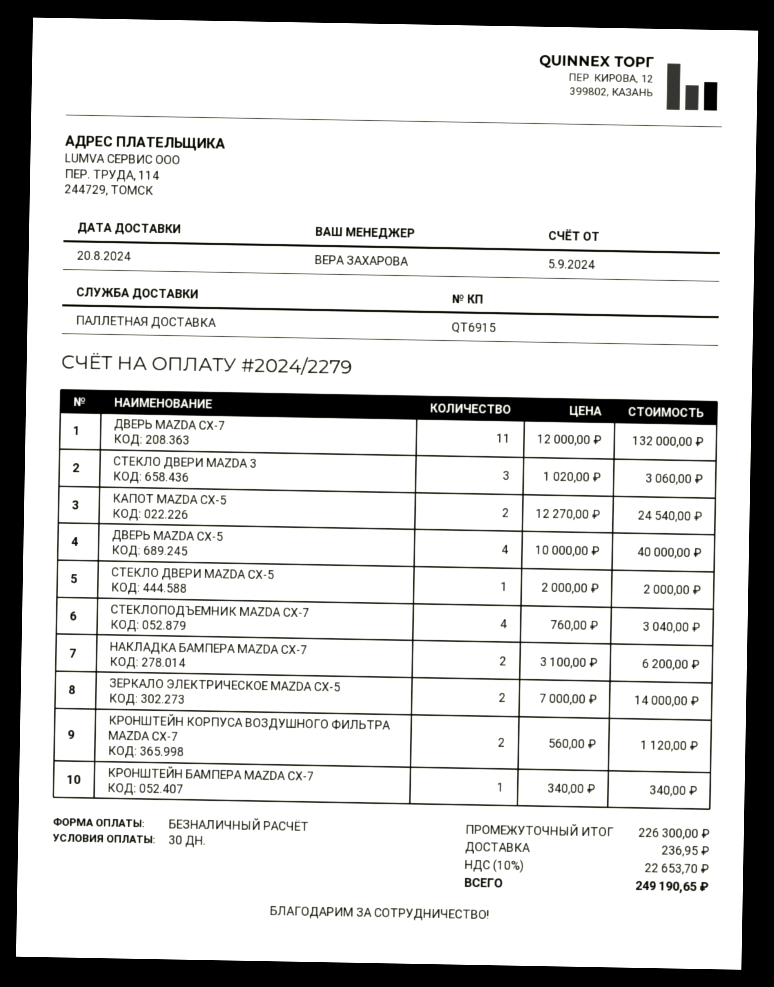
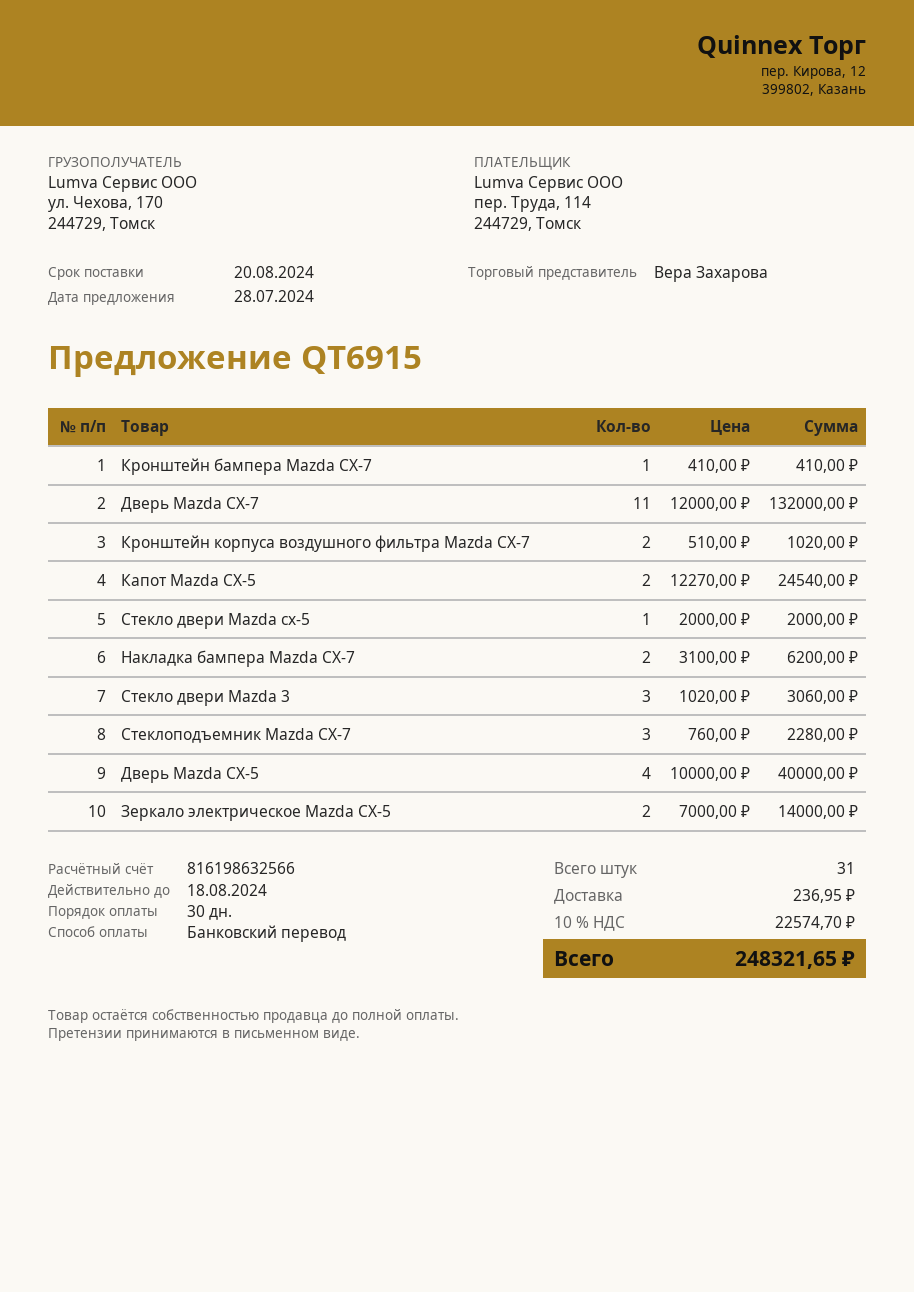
СТЕКЛОПОДЪЕМНИК MAZDA CX-7: 4 x 760.00 = 3040.00 -> 3 x 760.00 = 2280.00
КРОНШТЕЙН КОРПУСА ВОЗДУШНОГО ФИЛЬТРА MAZDA CX-7: 2 x 560.00 = 1120.00 -> 2 x 510.00 = 1020.00
КРОНШТЕЙН БАМПЕРA MAZDA CX-7: 1 x 340.00 = 340.00 -> 1 x 410.00 = 410.00
tax: 10% = 22653.70 -> 10% = 22574.70
total: 249190.65 -> 248321.65

